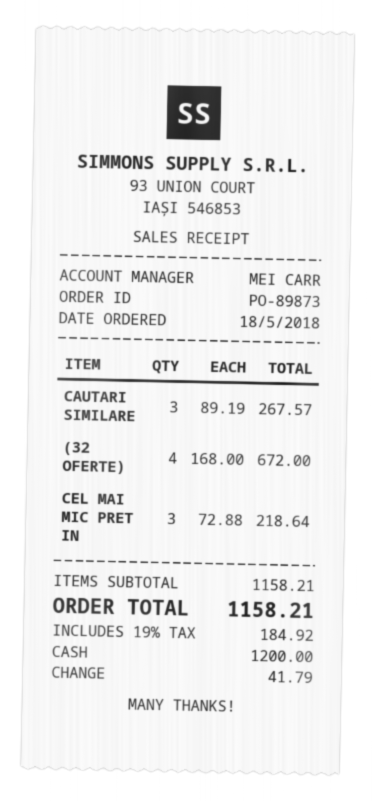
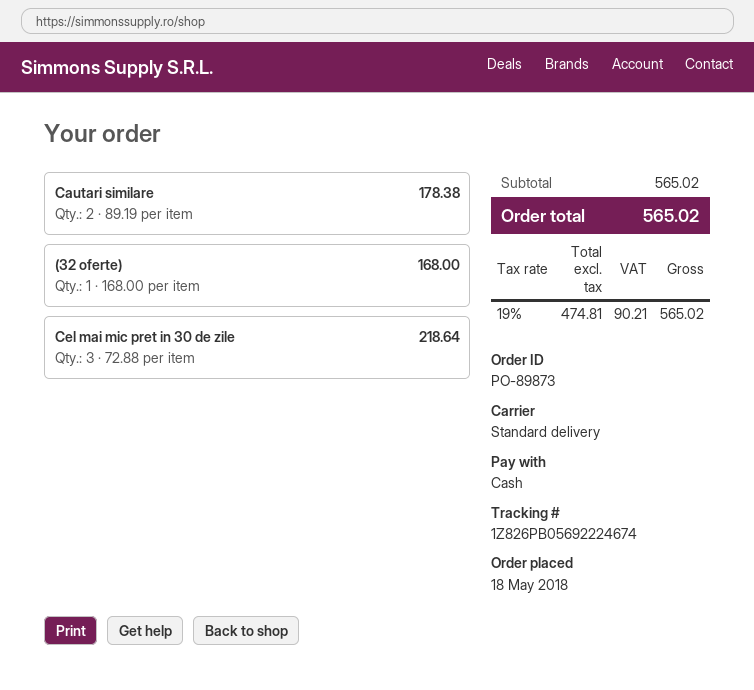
CAUTARI SIMILARE: 3 x 89.19 = 267.57 -> 2 x 89.19 = 178.38
(32 OFERTE): 4 x 168.00 = 672.00 -> 1 x 168.00 = 168.00
subtotal: 1158.21 -> 565.02
tax: 19% = 184.92 -> 19% = 90.21
total: 1158.21 -> 565.02

